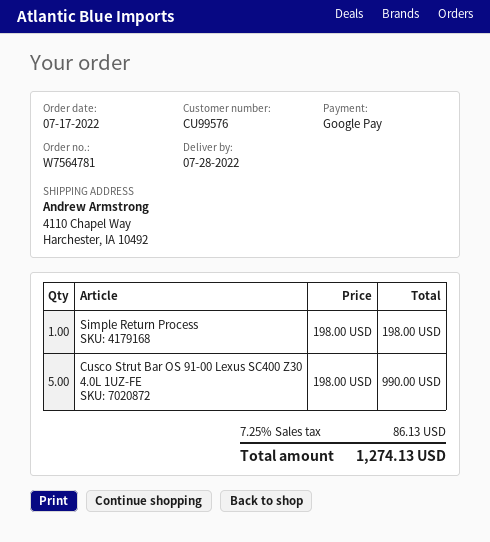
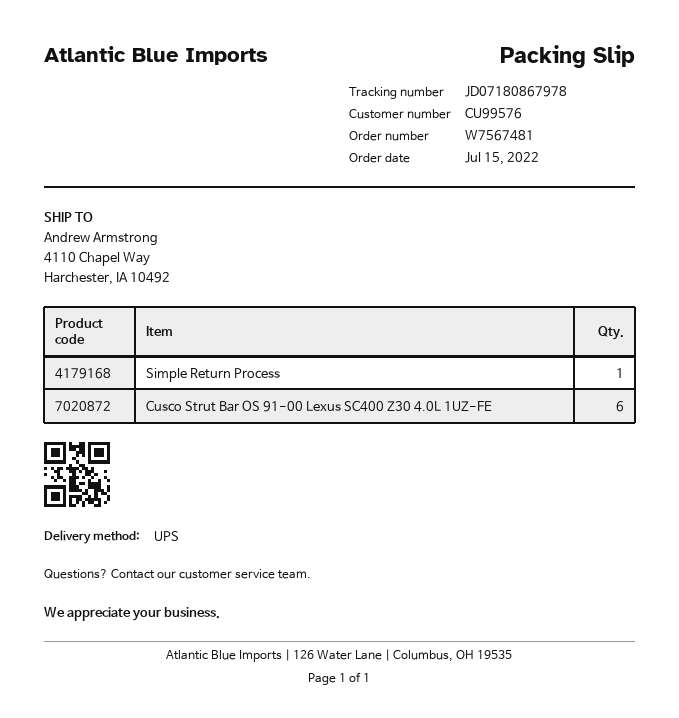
order number: W7564781 -> W7567481
order date: 2022-07-17 -> 2022-07-15
Cusco Strut Bar OS 91-00 Lexus SC400 Z30 4.0L 1UZ-FE: 5 -> 6

